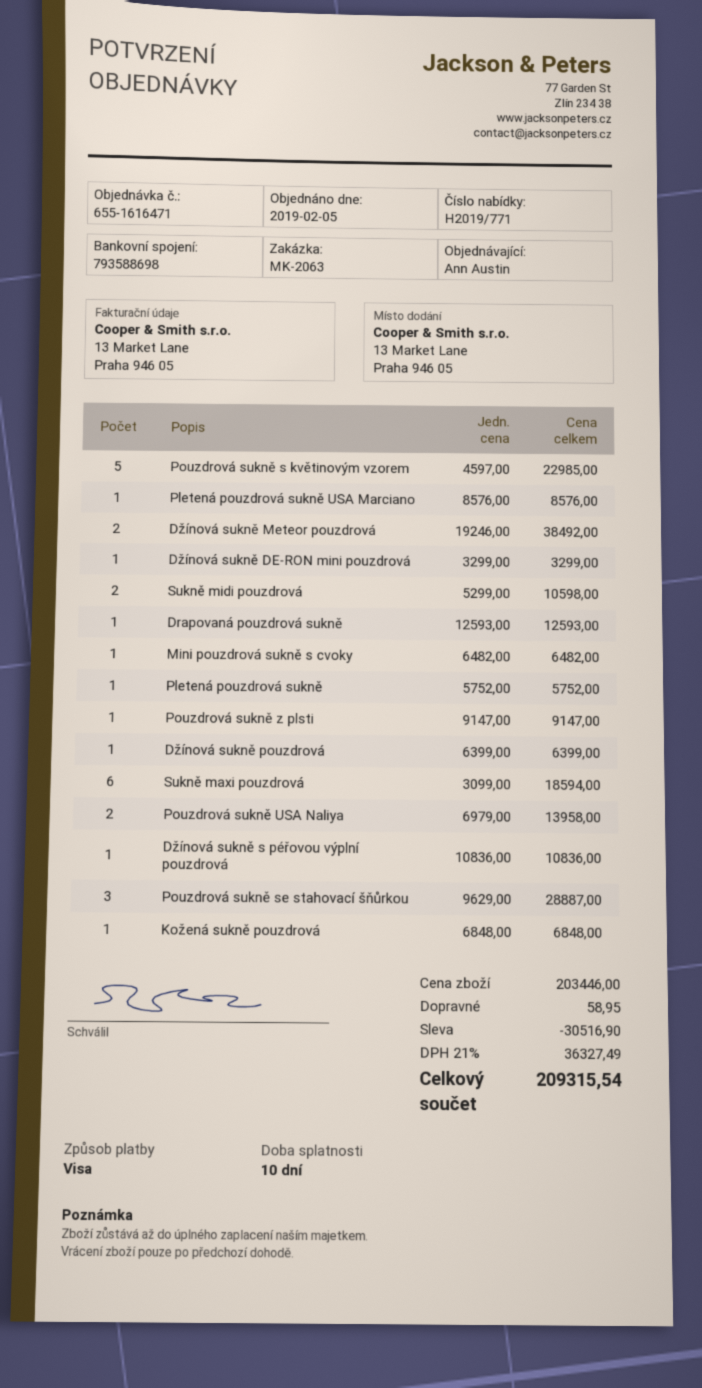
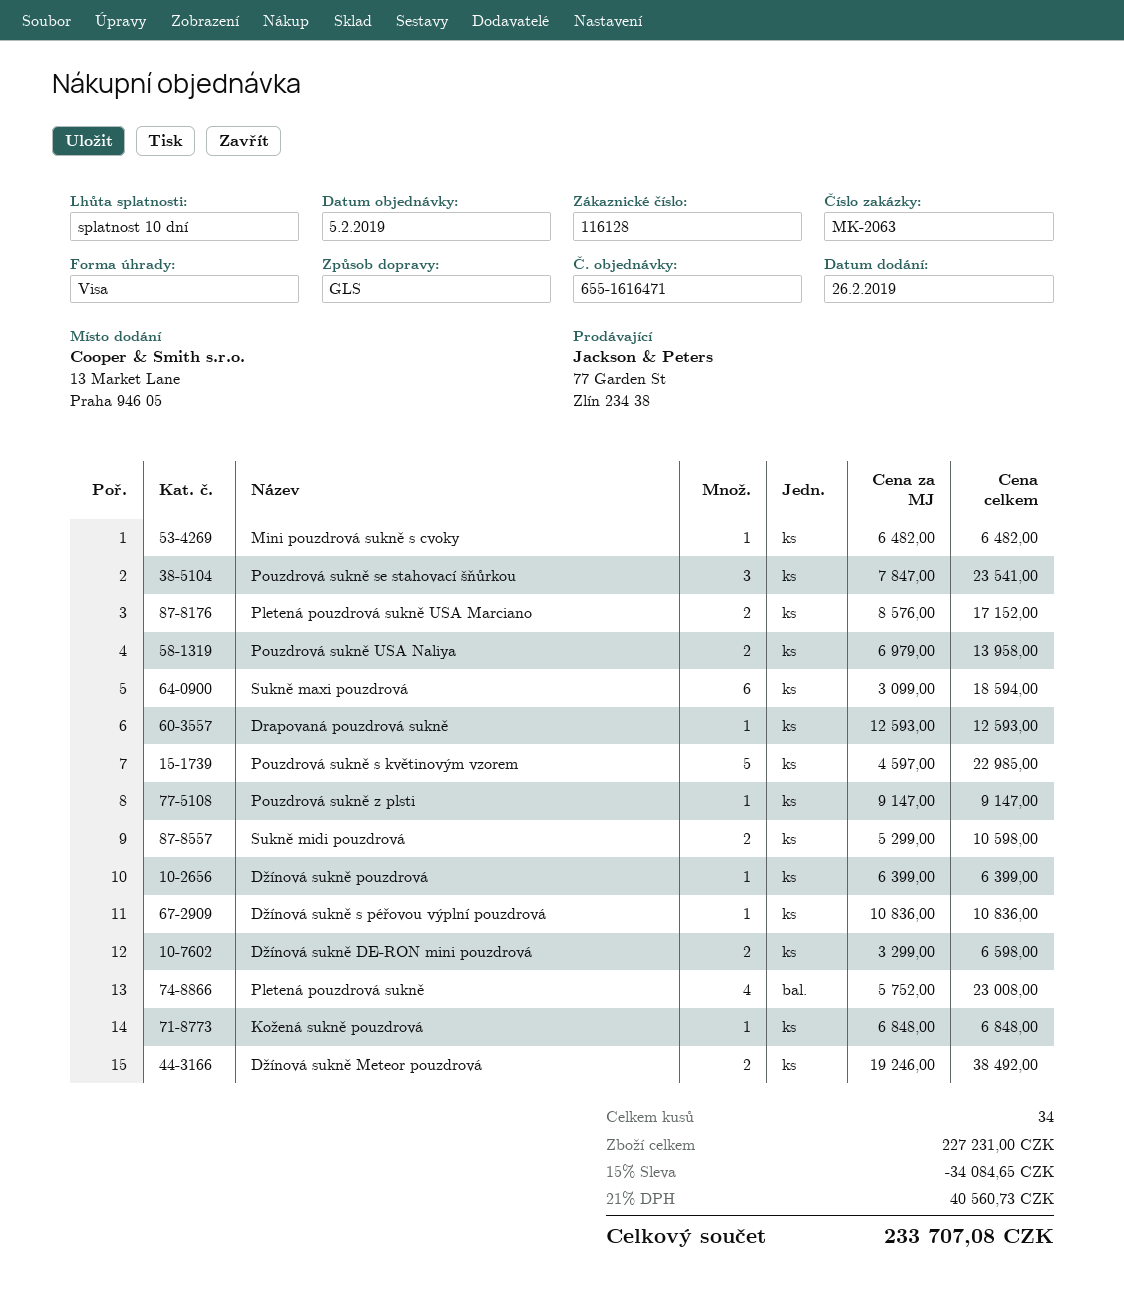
Pletená pouzdrová sukně USA Marciano: 1 x 8576.00 = 8576.00 -> 2 x 8576.00 = 17152.00
Džínová sukně DE-RON mini pouzdrová: 1 x 3299.00 = 3299.00 -> 2 x 3299.00 = 6598.00
Pletená pouzdrová sukně: 1 x 5752.00 = 5752.00 -> 4 x 5752.00 = 23008.00
Pouzdrová sukně se stahovací šňůrkou: 3 x 9629.00 = 28887.00 -> 3 x 7847.00 = 23541.00
subtotal: 203446.00 -> 227231.00
discount: 30516.90 -> 34084.65
shipping: 58.95 -> none
tax: 21% = 36327.49 -> 21% = 40560.73
total: 209315.54 -> 233707.08

